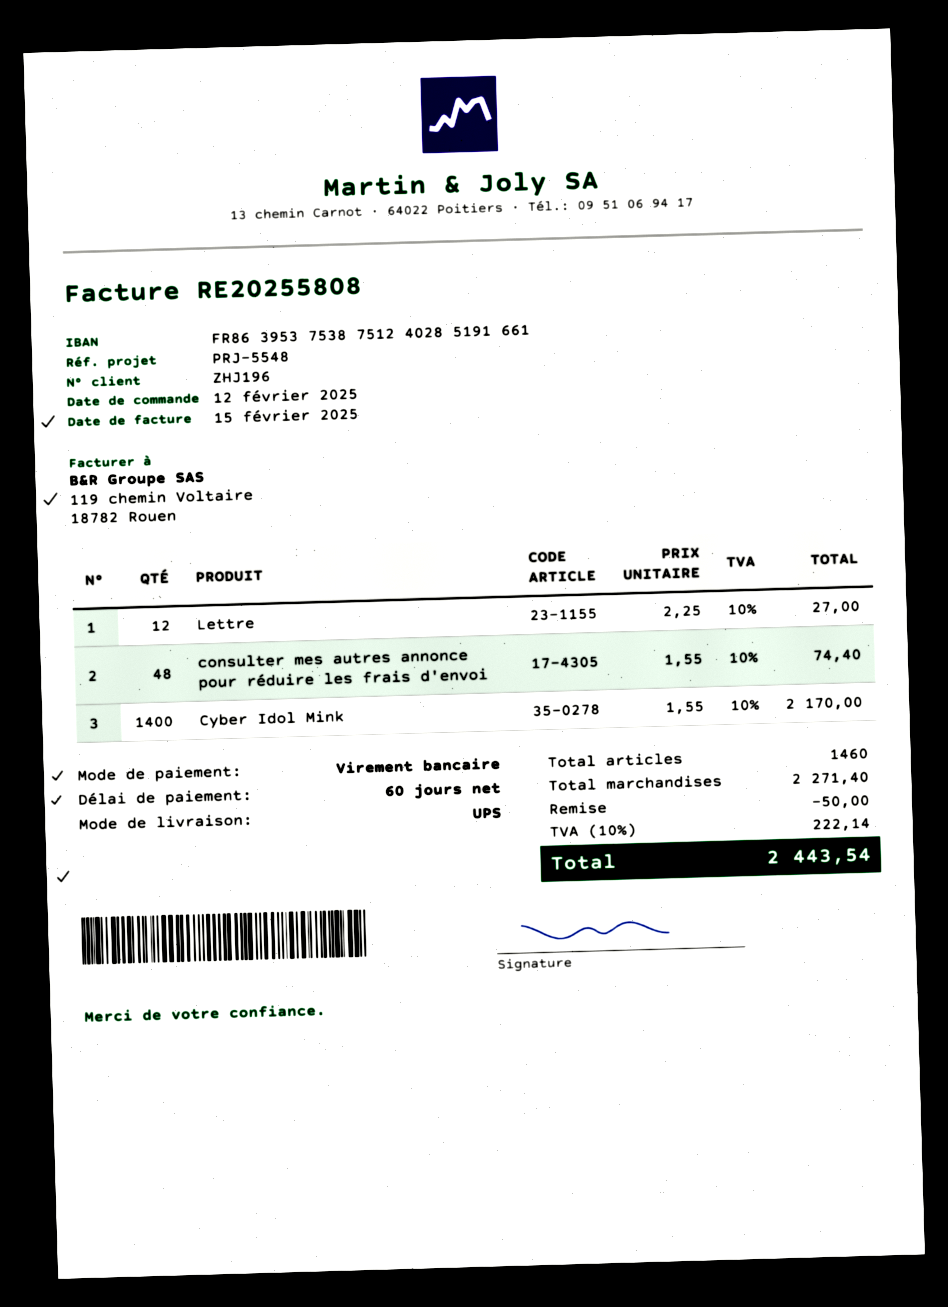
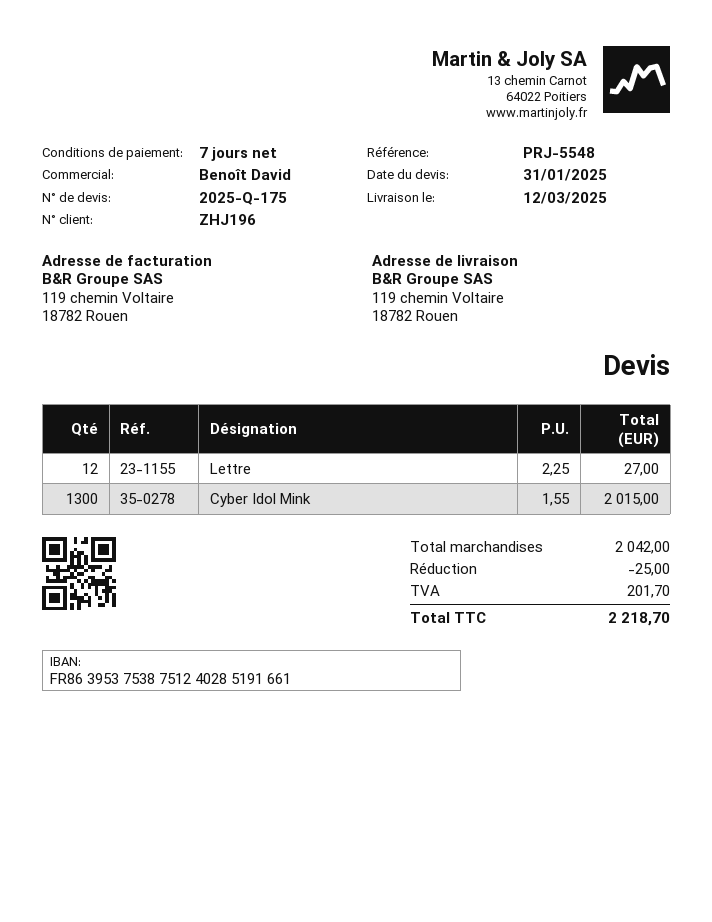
payment terms: 60 days -> 7 days
consulter mes autres annonce pour réduire les frais d'envoi: 48 x 1.55 = 74.40 -> none
Cyber Idol Mink: 1400 x 1.55 = 2170.00 -> 1300 x 1.55 = 2015.00
subtotal: 2271.40 -> 2042.00
discount: 50.00 -> 25.00
tax: 222.14 -> 201.70
total: 2443.54 -> 2218.70

